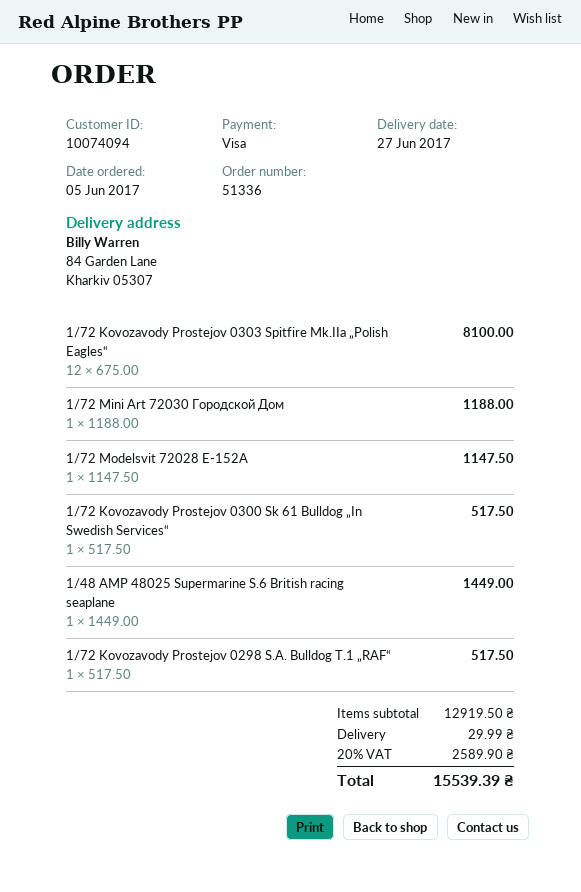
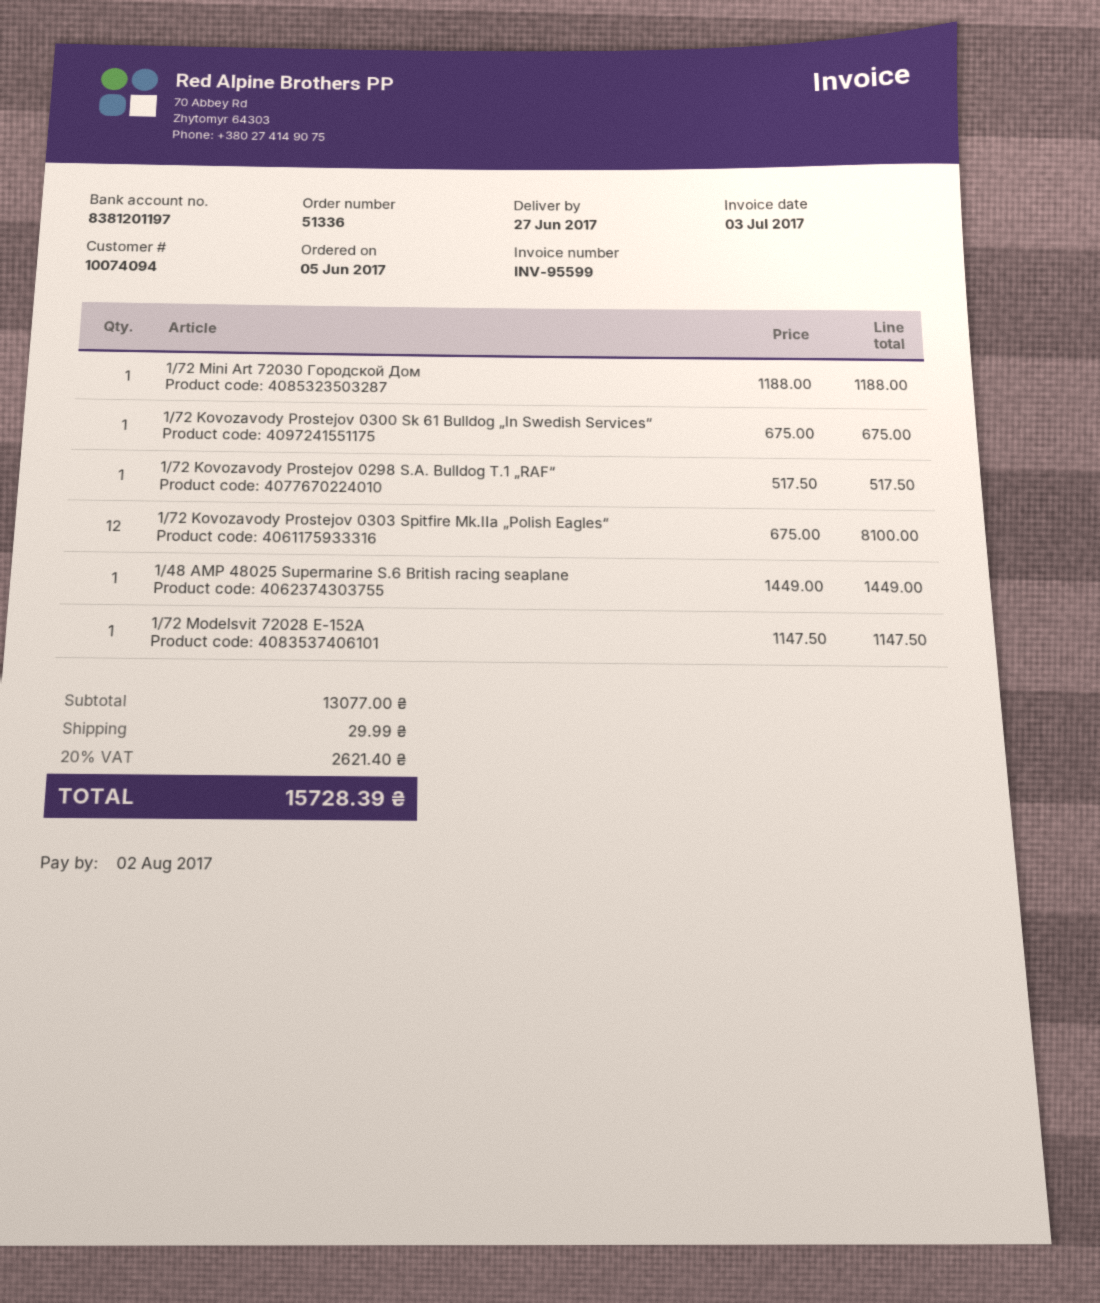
1/72 Kovozavody Prostejov 0300 Sk 61 Bulldog „In Swedish Services“: 1 x 517.50 = 517.50 -> 1 x 675.00 = 675.00
subtotal: 12919.50 -> 13077.00
tax: 20% = 2589.90 -> 20% = 2621.40
total: 15539.39 -> 15728.39

